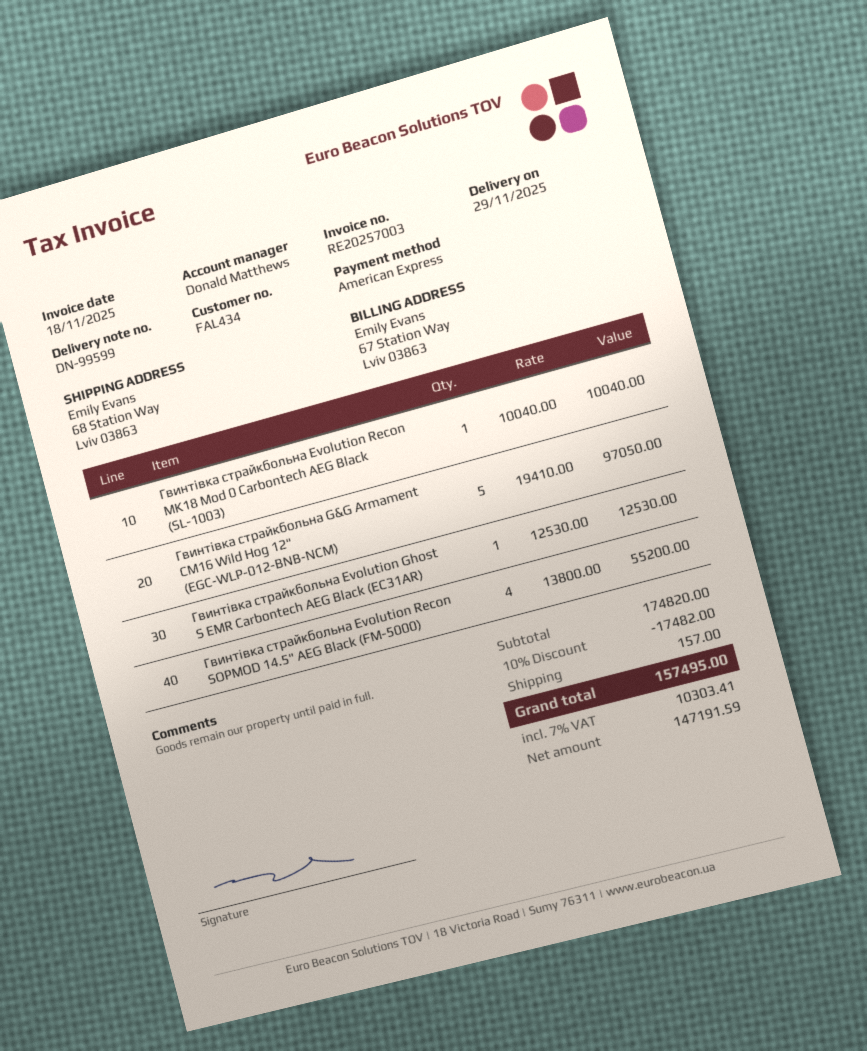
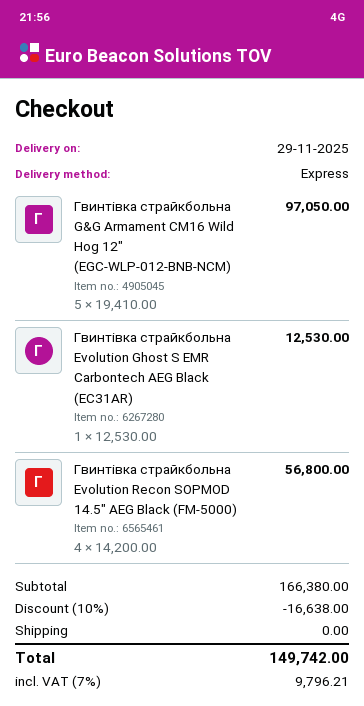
Гвинтівка страйкбольна Evolution Recon MK18 Mod 0 Carbontech AEG Black (SL-1003): 1 x 10040.00 = 10040.00 -> none
Гвинтівка страйкбольна Evolution Recon SOPMOD 14.5" AEG Black (FM-5000): 4 x 13800.00 = 55200.00 -> 4 x 14200.00 = 56800.00
subtotal: 174820.00 -> 166380.00
discount: 10% = 17482.00 -> 10% = 16638.00
shipping: 157.00 -> 0.00
tax: 7% = 10303.41 -> 7% = 9796.21
total: 157495.00 -> 149742.00

